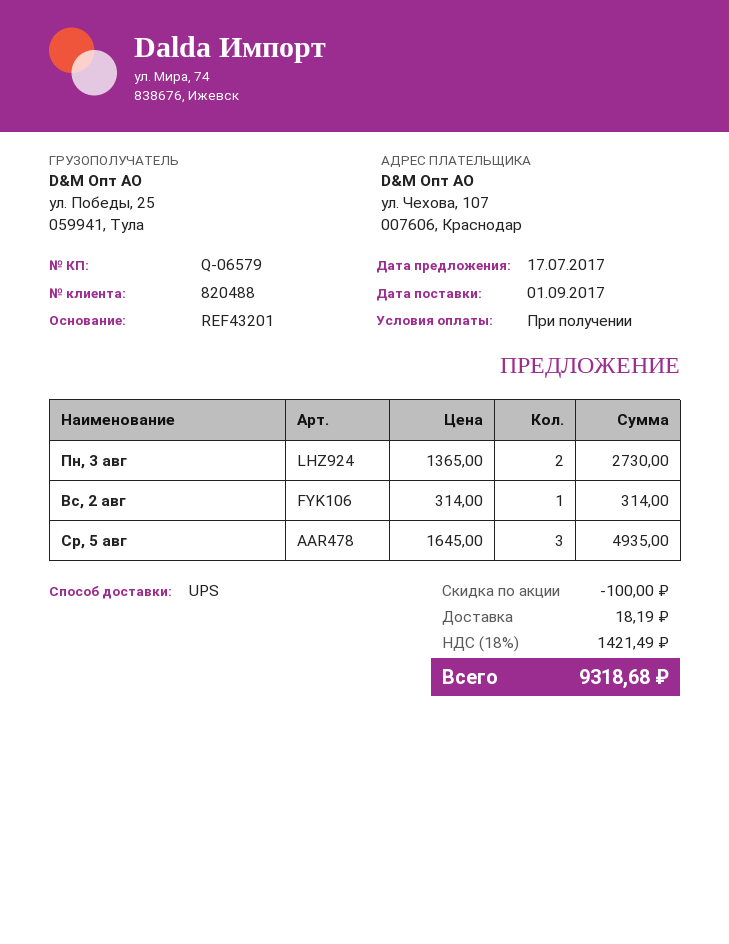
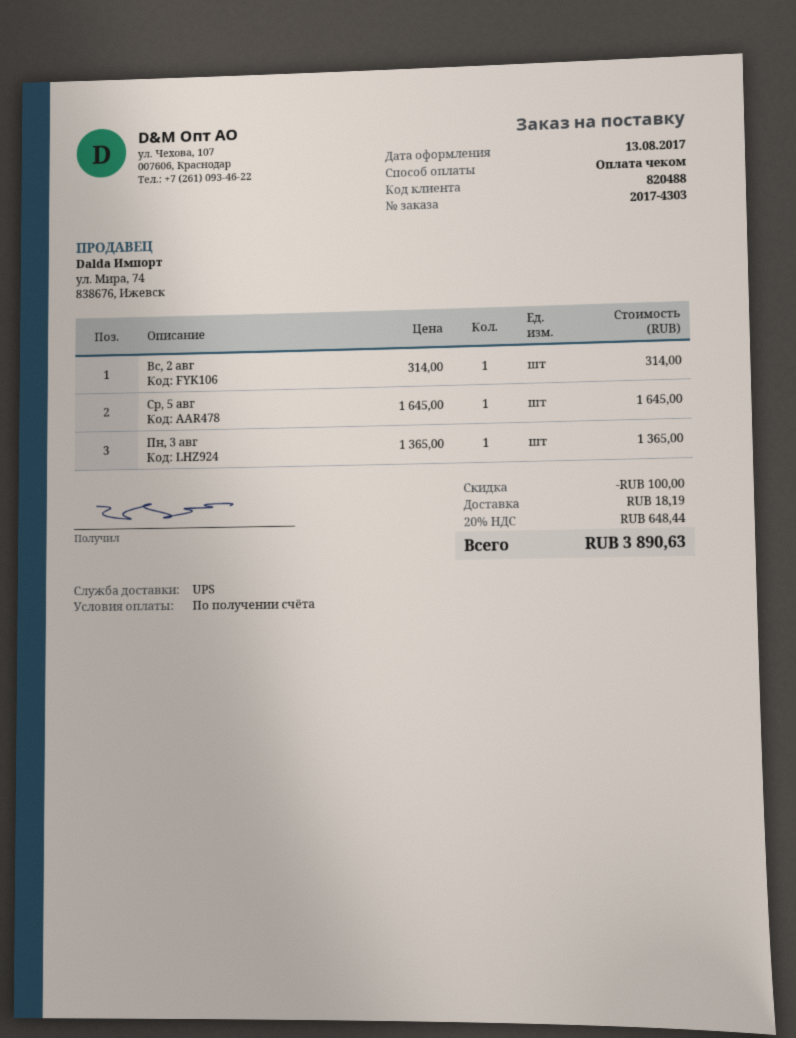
Пн, 3 авг: 2 x 1365.00 = 2730.00 -> 1 x 1365.00 = 1365.00
Ср, 5 авг: 3 x 1645.00 = 4935.00 -> 1 x 1645.00 = 1645.00
tax: 18% = 1421.49 -> 20% = 648.44
total: 9318.68 -> 3890.63

